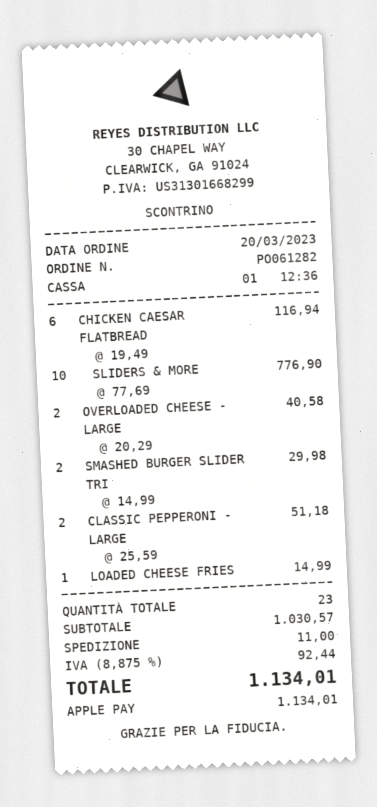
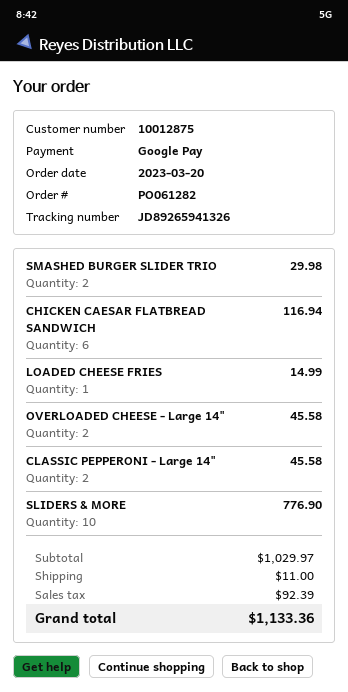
payment method: Apple Pay -> Google Pay
OVERLOADED CHEESE - LARGE: 2 for 40.58 -> 2 for 45.58
CLASSIC PEPPERONI - LARGE: 2 for 51.18 -> 2 for 45.58
subtotal: 1030.57 -> 1029.97
tax: 92.44 -> 92.39
total: 1134.01 -> 1133.36

